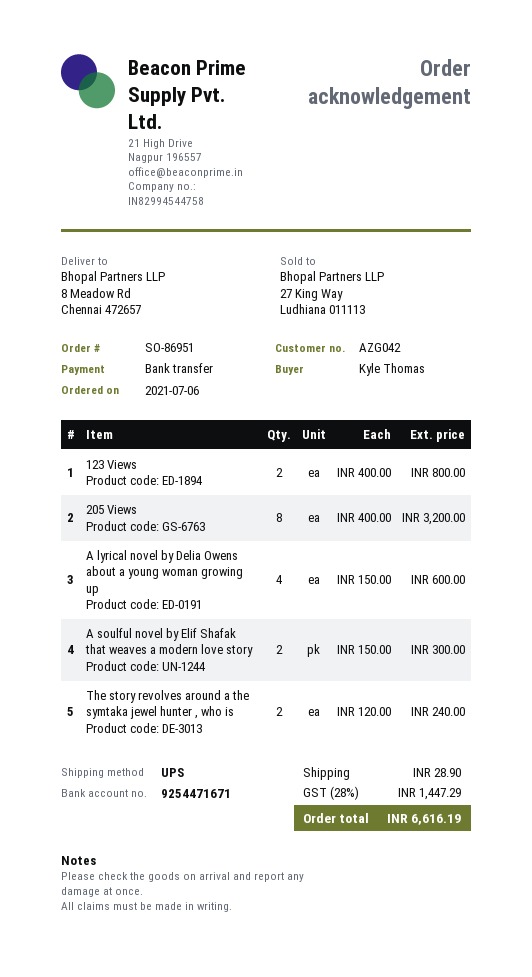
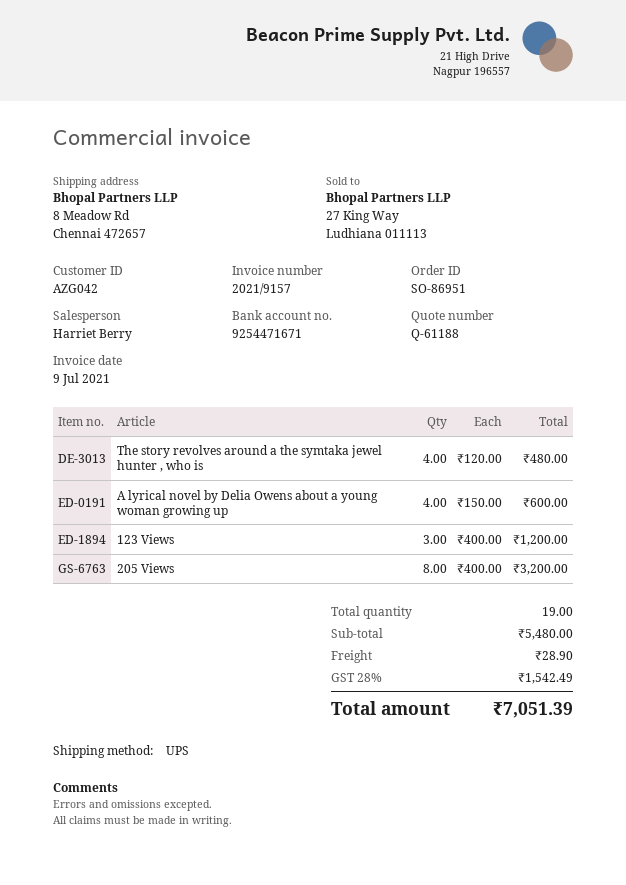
123 Views: 2 x 400.00 = 800.00 -> 3 x 400.00 = 1200.00
A soulful novel by Elif Shafak that weaves a modern love story: 2 x 150.00 = 300.00 -> none
The story revolves around a the symtaka jewel hunter , who is: 2 x 120.00 = 240.00 -> 4 x 120.00 = 480.00
tax: 28% = 1447.29 -> 28% = 1542.49
total: 6616.19 -> 7051.39

